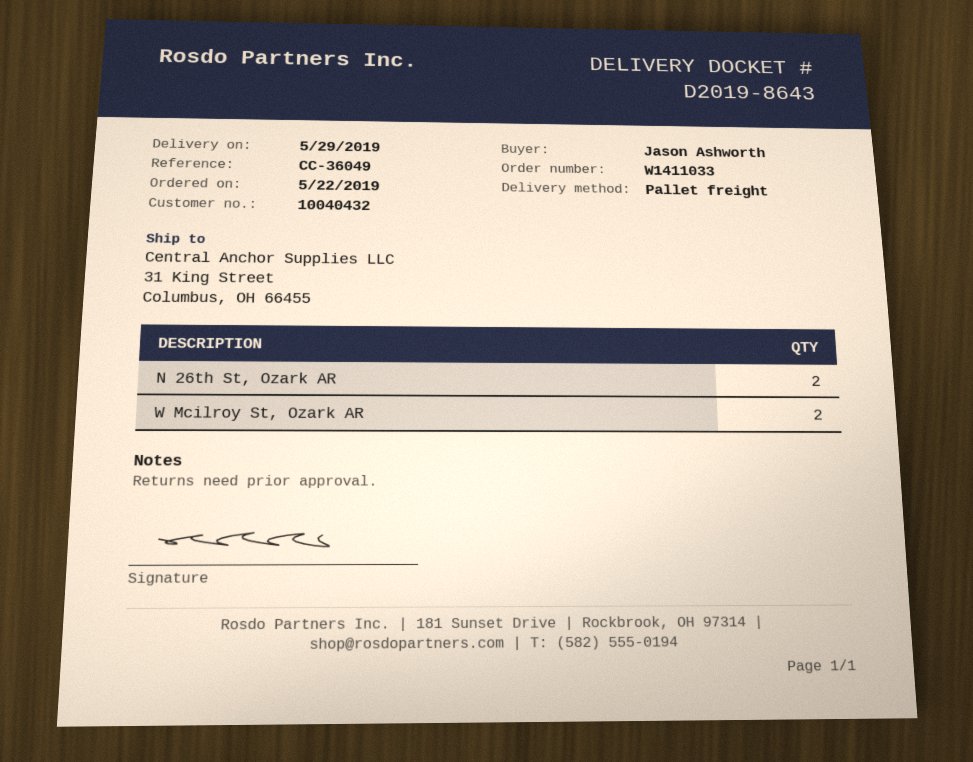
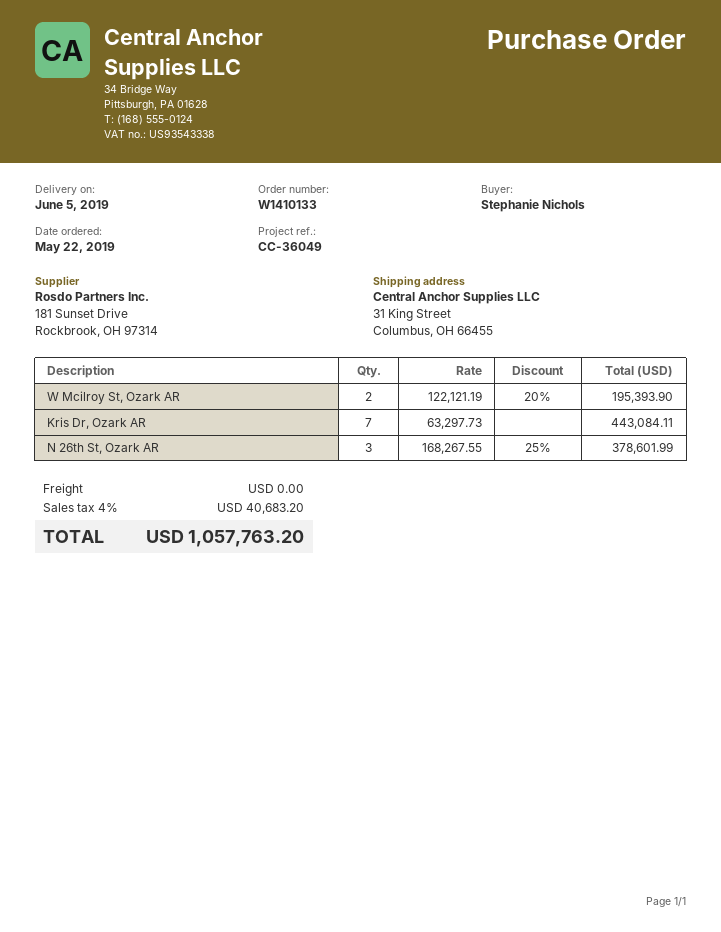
order number: W1411033 -> W1410133
delivery date: 2019-05-29 -> 2019-06-05
ordered by: Jason Ashworth -> Stephanie Nichols
N 26th St, Ozark AR: 2 -> 3
Kris Dr, Ozark AR: none -> 7

